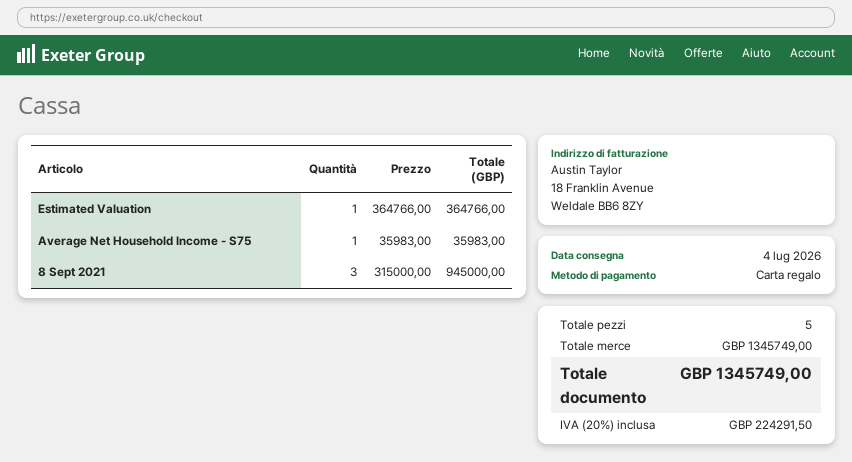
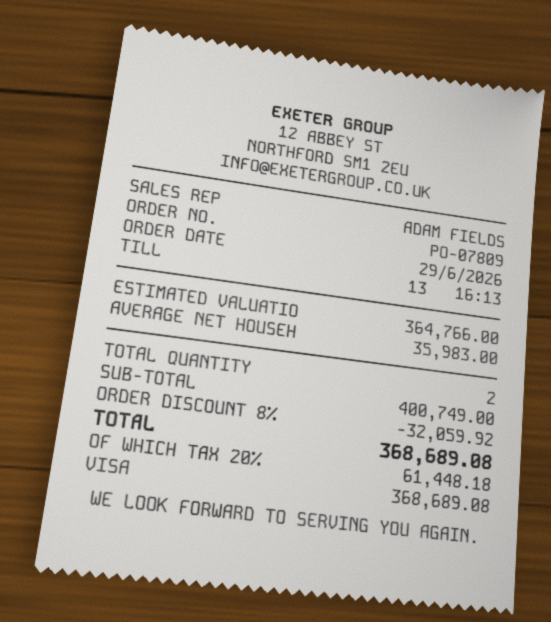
payment method: gift card -> Visa
8 Sept 2021: 3 x 315000.00 = 945000.00 -> none
total quantity: 5 -> 2
subtotal: 1345749.00 -> 400749.00
discount: none -> 8% = 32059.92
tax: 20% = 224291.50 -> 20% = 61448.18
total: 1345749.00 -> 368689.08

